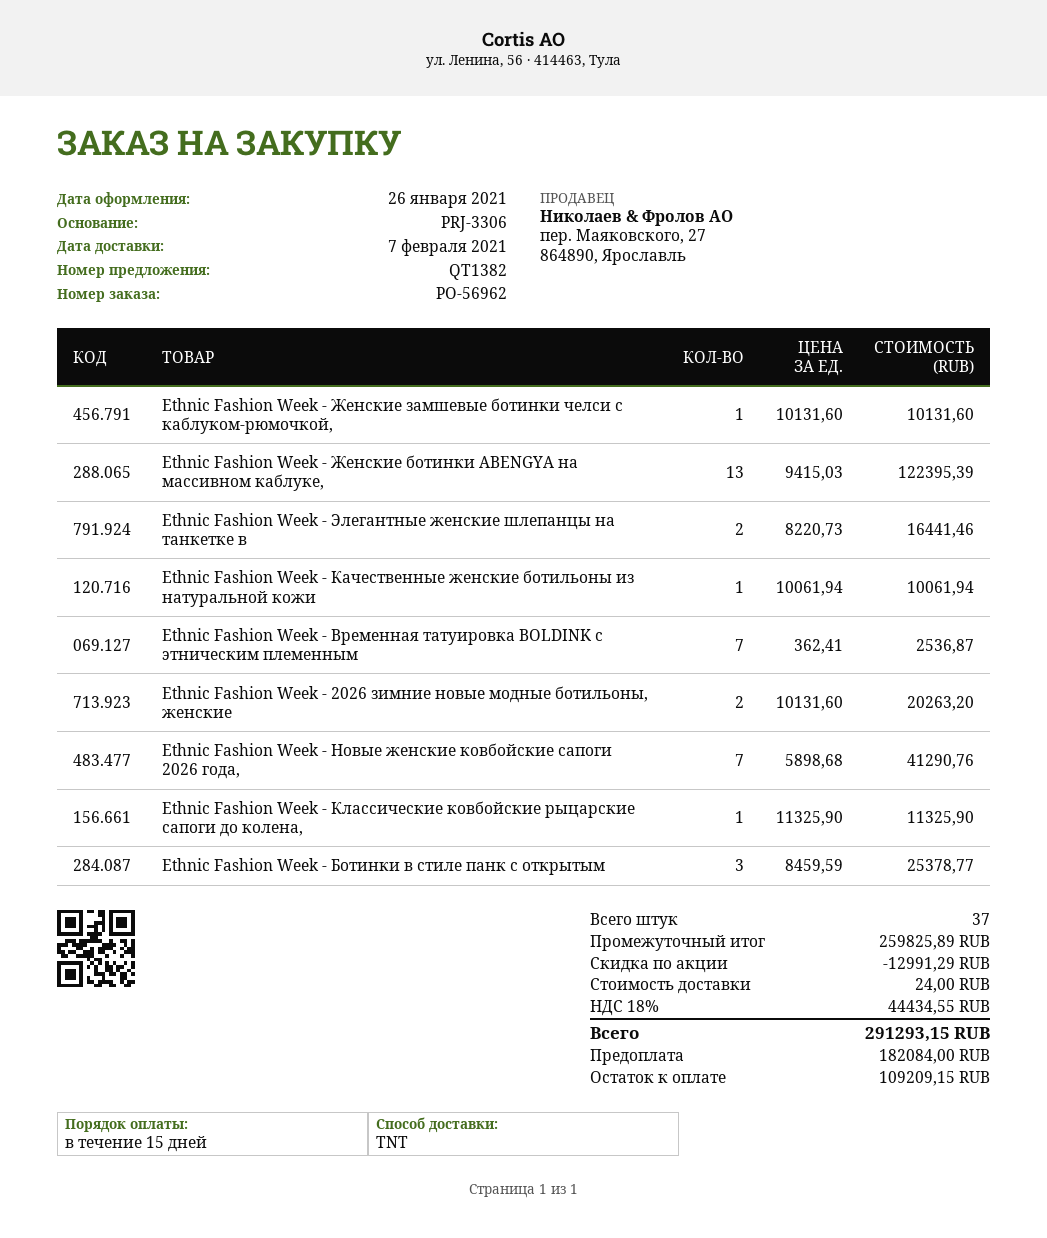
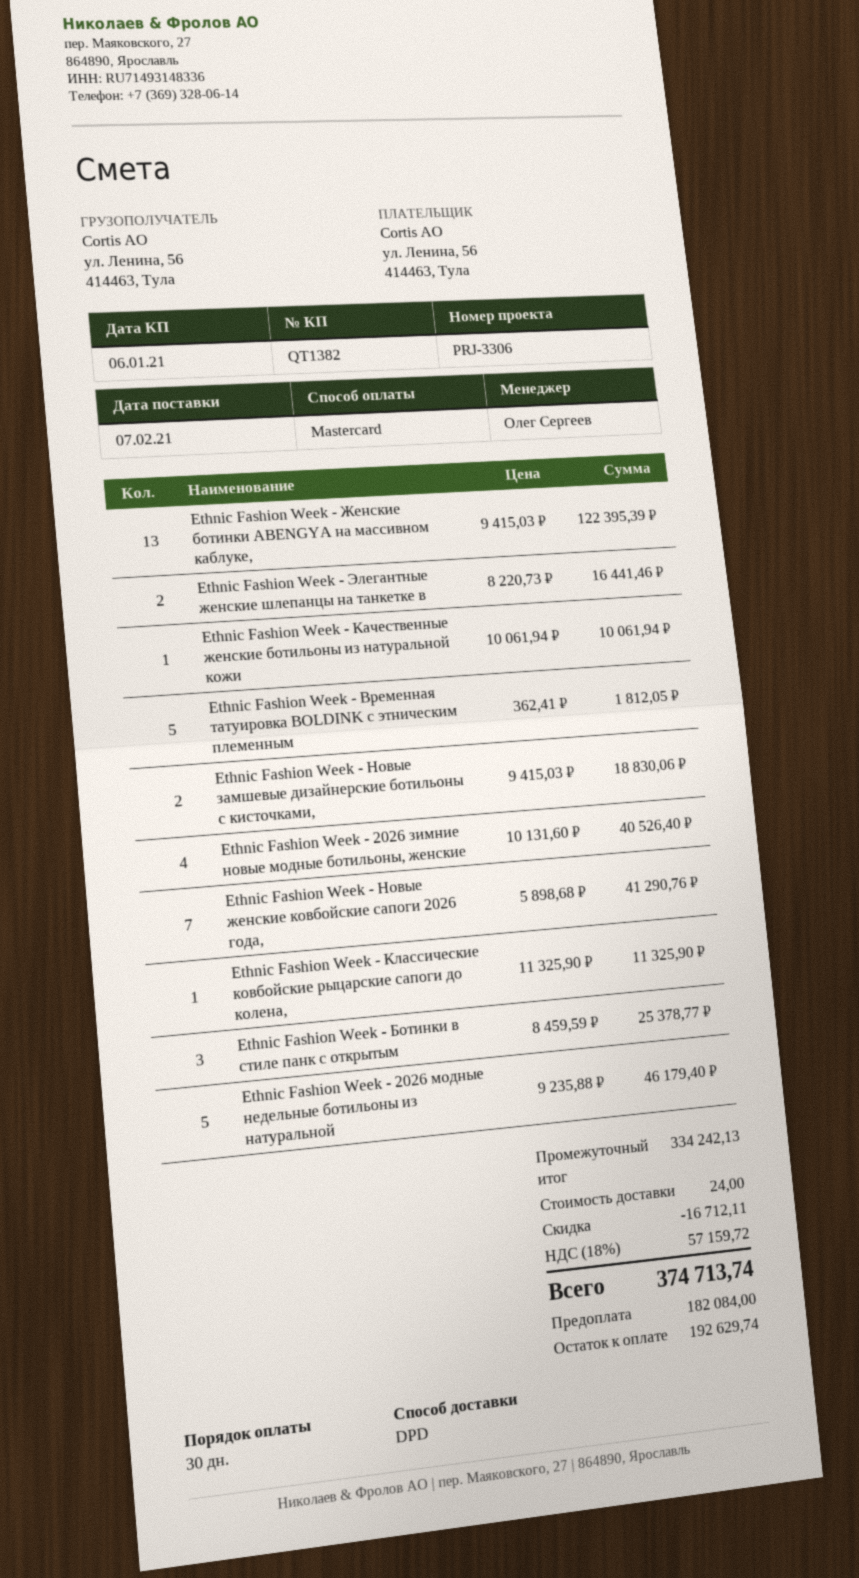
payment terms: 15 days -> 30 days
shipping method: TNT -> DPD
Ethnic Fashion Week - Женские замшевые ботинки челси с каблуком-рюмочкой,: 1 x 10131.60 = 10131.60 -> none
Ethnic Fashion Week - Временная татуировка BOLDINK с этническим племенным: 7 x 362.41 = 2536.87 -> 5 x 362.41 = 1812.05
Ethnic Fashion Week - 2026 зимние новые модные ботильоны, женские: 2 x 10131.60 = 20263.20 -> 4 x 10131.60 = 40526.40
Ethnic Fashion Week - Новые замшевые дизайнерские ботильоны с кисточками,: none -> 2 x 9415.03 = 18830.06
Ethnic Fashion Week - 2026 модные недельные ботильоны из натуральной: none -> 5 x 9235.88 = 46179.40
subtotal: 259825.89 -> 334242.13
discount: 12991.29 -> 16712.11
tax: 18% = 44434.55 -> 18% = 57159.72
total: 291293.15 -> 374713.74
balance: 109209.15 -> 192629.74

